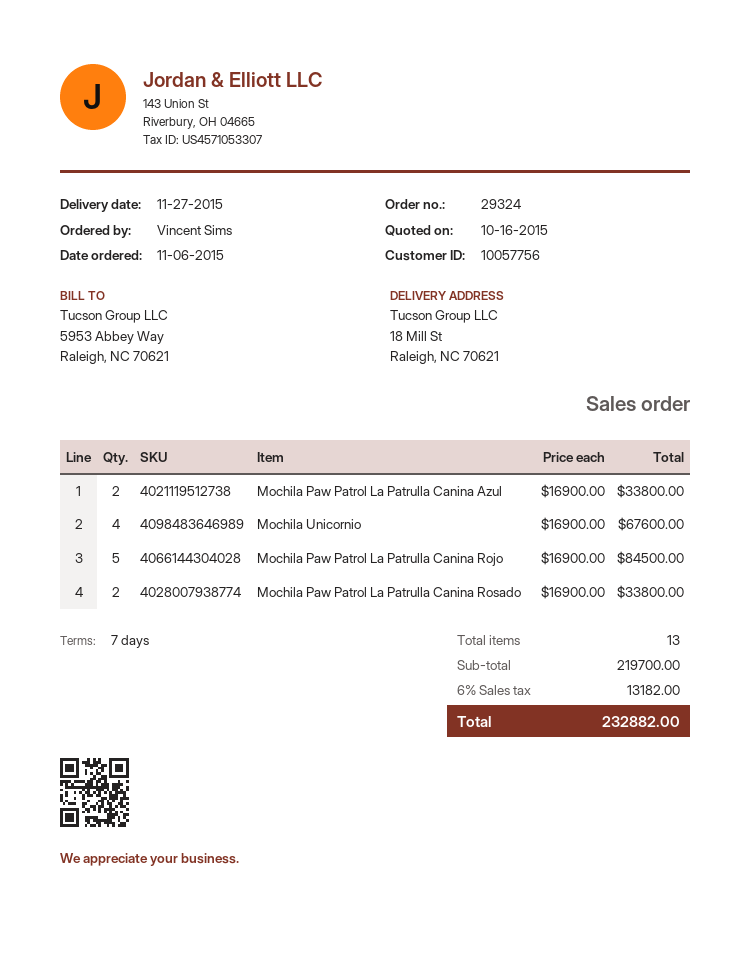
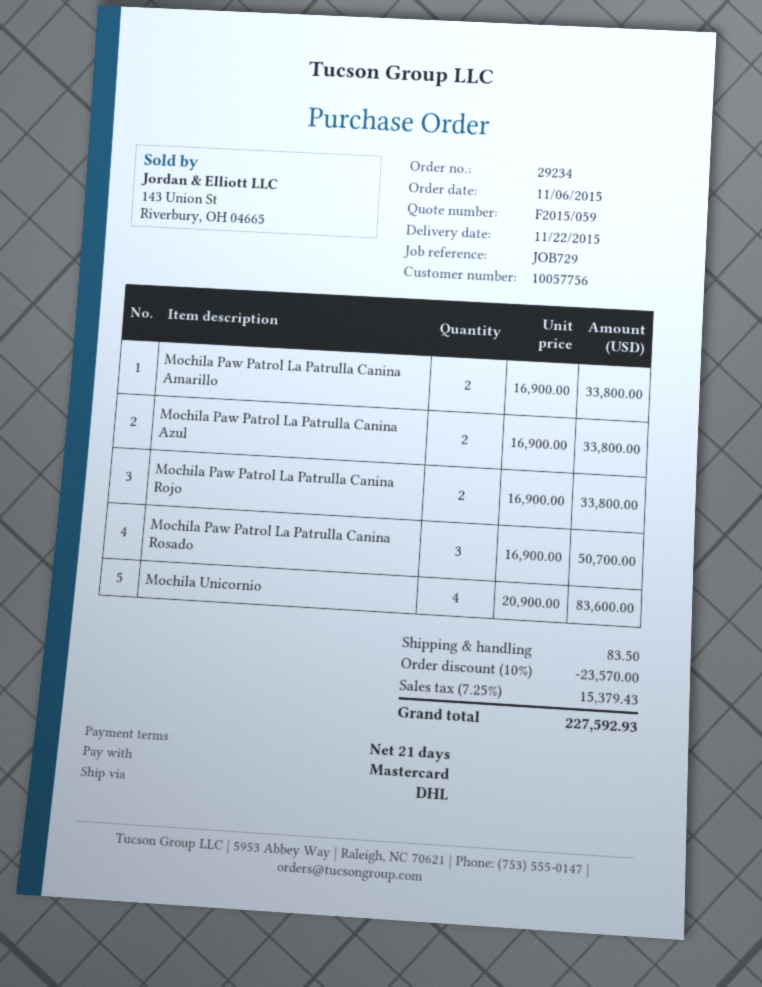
order number: 29324 -> 29234
delivery date: 2015-11-27 -> 2015-11-22
payment terms: 7 days -> 21 days
Mochila Unicornio: 4 x 16900.00 = 67600.00 -> 4 x 20900.00 = 83600.00
Mochila Paw Patrol La Patrulla Canina Rojo: 5 x 16900.00 = 84500.00 -> 2 x 16900.00 = 33800.00
Mochila Paw Patrol La Patrulla Canina Rosado: 2 x 16900.00 = 33800.00 -> 3 x 16900.00 = 50700.00
Mochila Paw Patrol La Patrulla Canina Amarillo: none -> 2 x 16900.00 = 33800.00
discount: none -> 10% = 23570.00
shipping: none -> 83.50
tax: 6% = 13182.00 -> 7.25% = 15379.43
total: 232882.00 -> 227592.93

